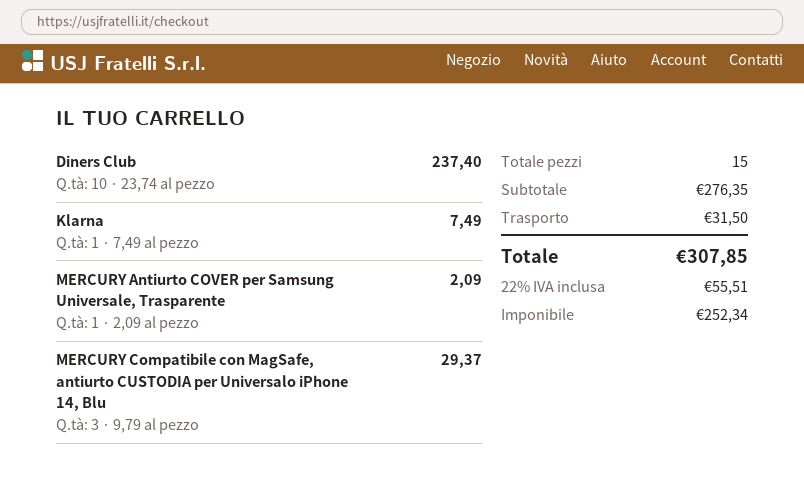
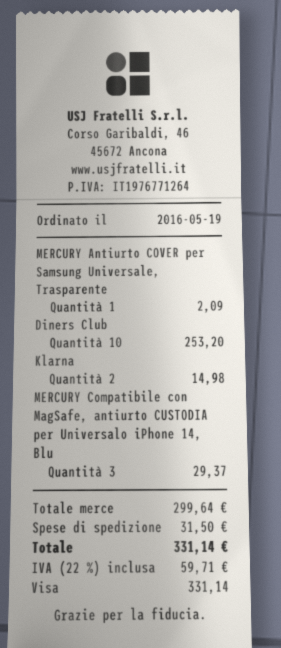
Diners Club: 10 for 237.40 -> 10 for 253.20
Klarna: 1 for 7.49 -> 2 for 14.98
subtotal: 276.35 -> 299.64
tax: 22% = 55.51 -> 22% = 59.71
total: 307.85 -> 331.14

